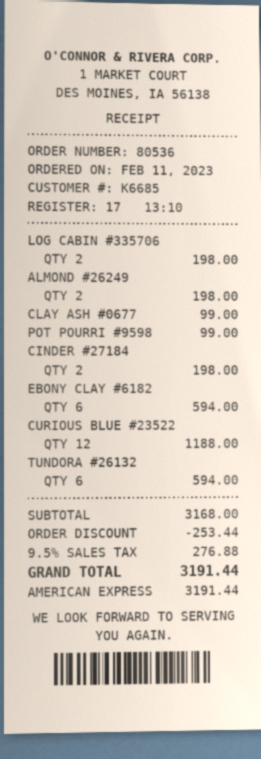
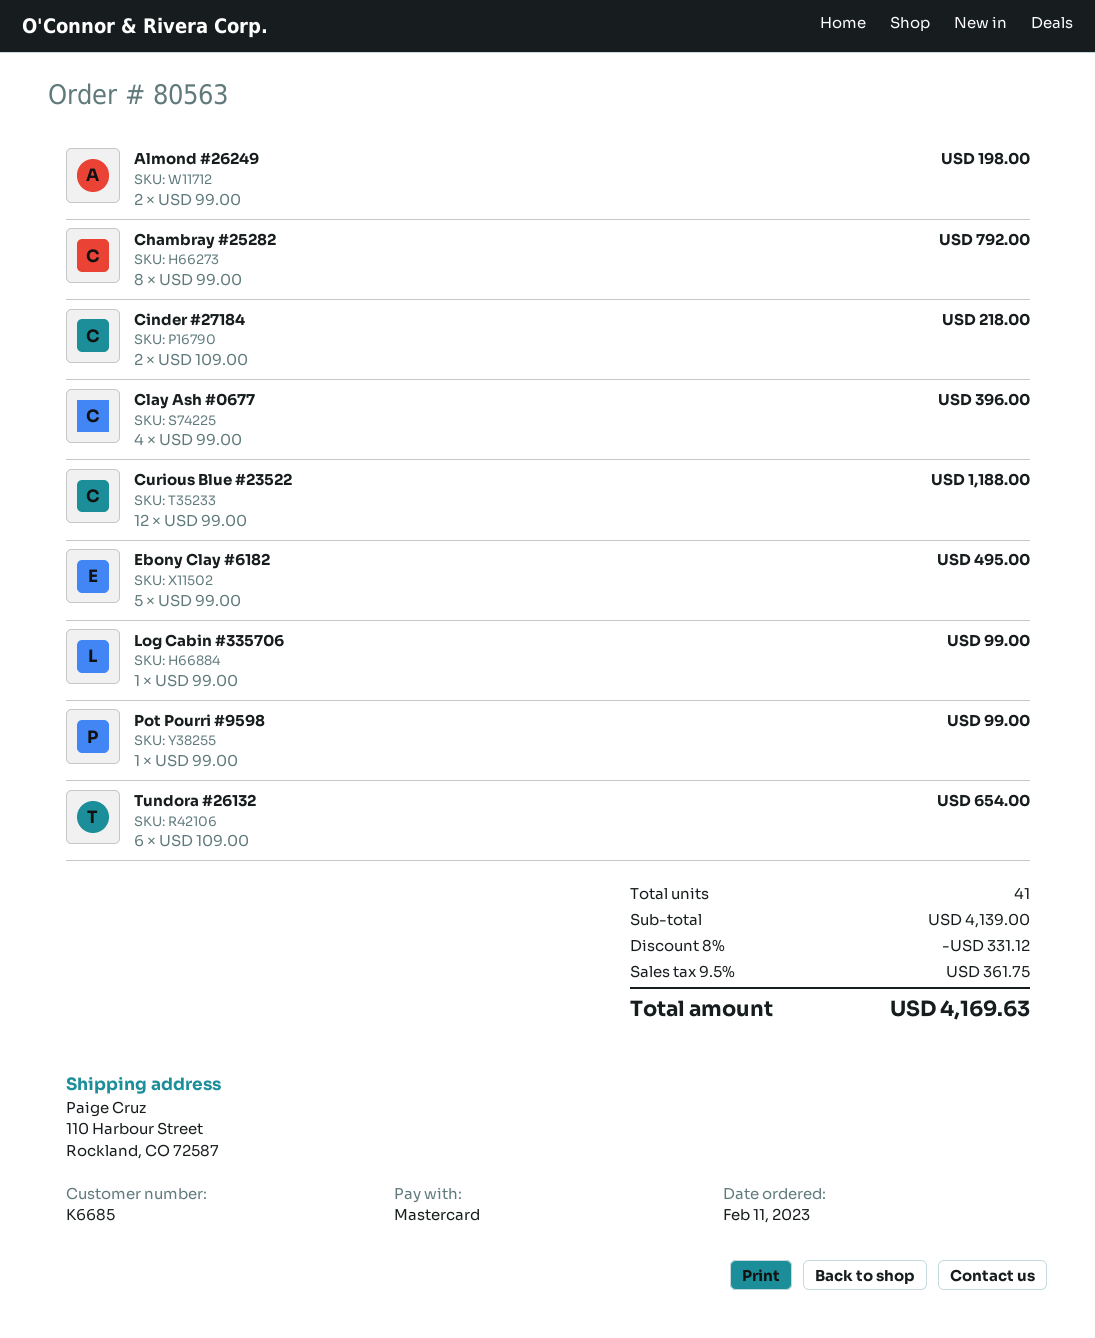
order number: 80536 -> 80563
payment method: American Express -> Mastercard
LOG CABIN #335706: 2 for 198.00 -> 1 for 99.00
CLAY ASH #0677: 1 for 99.00 -> 4 for 396.00
CINDER #27184: 2 for 198.00 -> 2 for 218.00
EBONY CLAY #6182: 6 for 594.00 -> 5 for 495.00
TUNDORA #26132: 6 for 594.00 -> 6 for 654.00
Chambray #25282: none -> 8 for 792.00
subtotal: 3168.00 -> 4139.00
discount: 253.44 -> 331.12
tax: 9.5% = 276.88 -> 9.5% = 361.75
total: 3191.44 -> 4169.63

